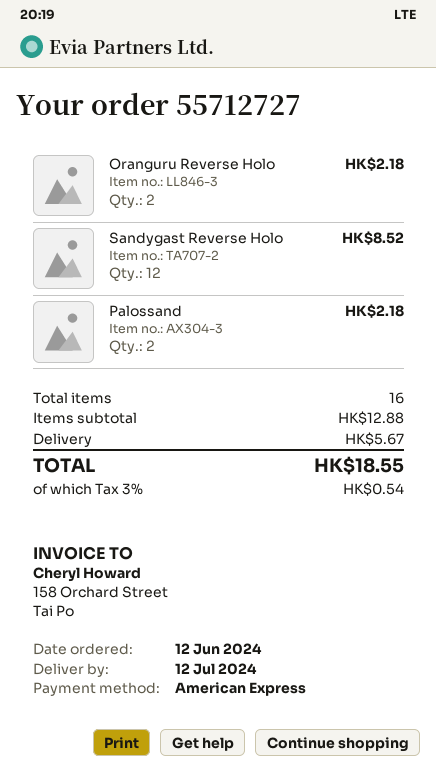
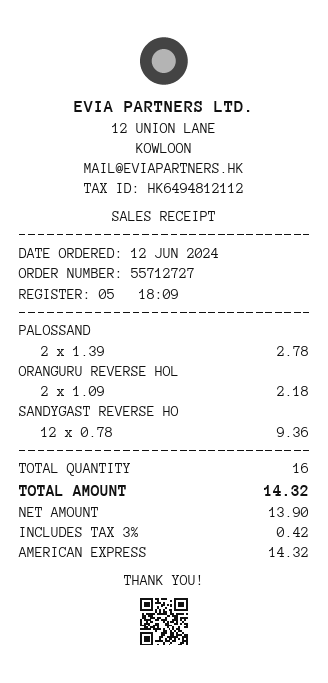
Sandygast Reverse Holo: 12 for 8.52 -> 12 for 9.36
Palossand: 2 for 2.18 -> 2 for 2.78
shipping: 5.67 -> none
tax: 3% = 0.54 -> 3% = 0.42
total: 18.55 -> 14.32

